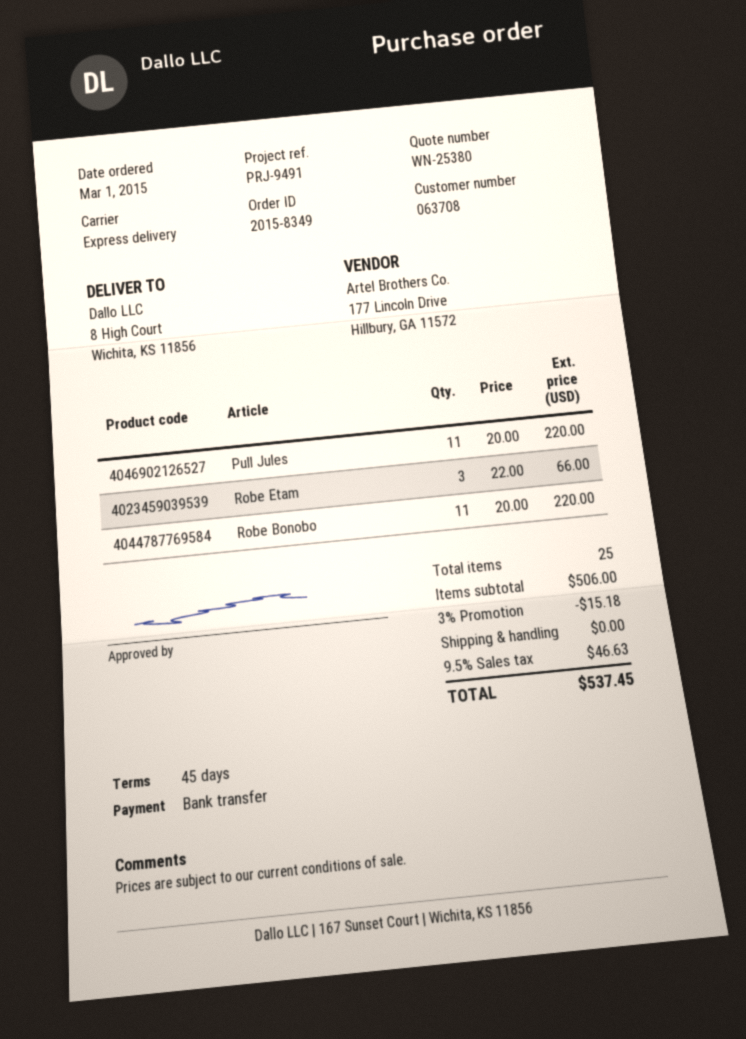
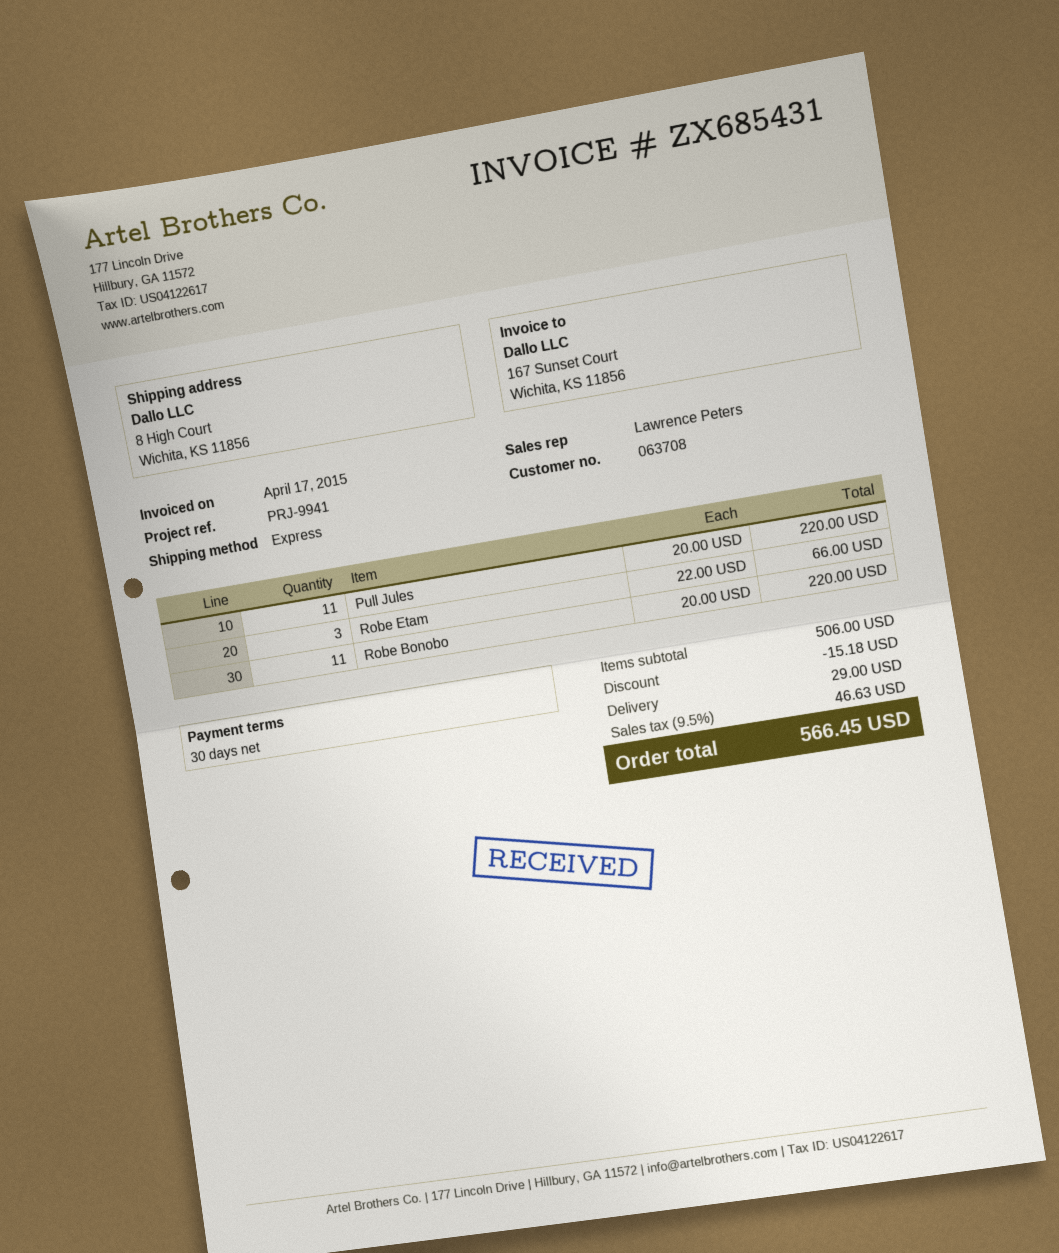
payment terms: 45 days -> 30 days
reference: PRJ-9491 -> PRJ-9941
shipping: 0.00 -> 29.00
total: 537.45 -> 566.45

